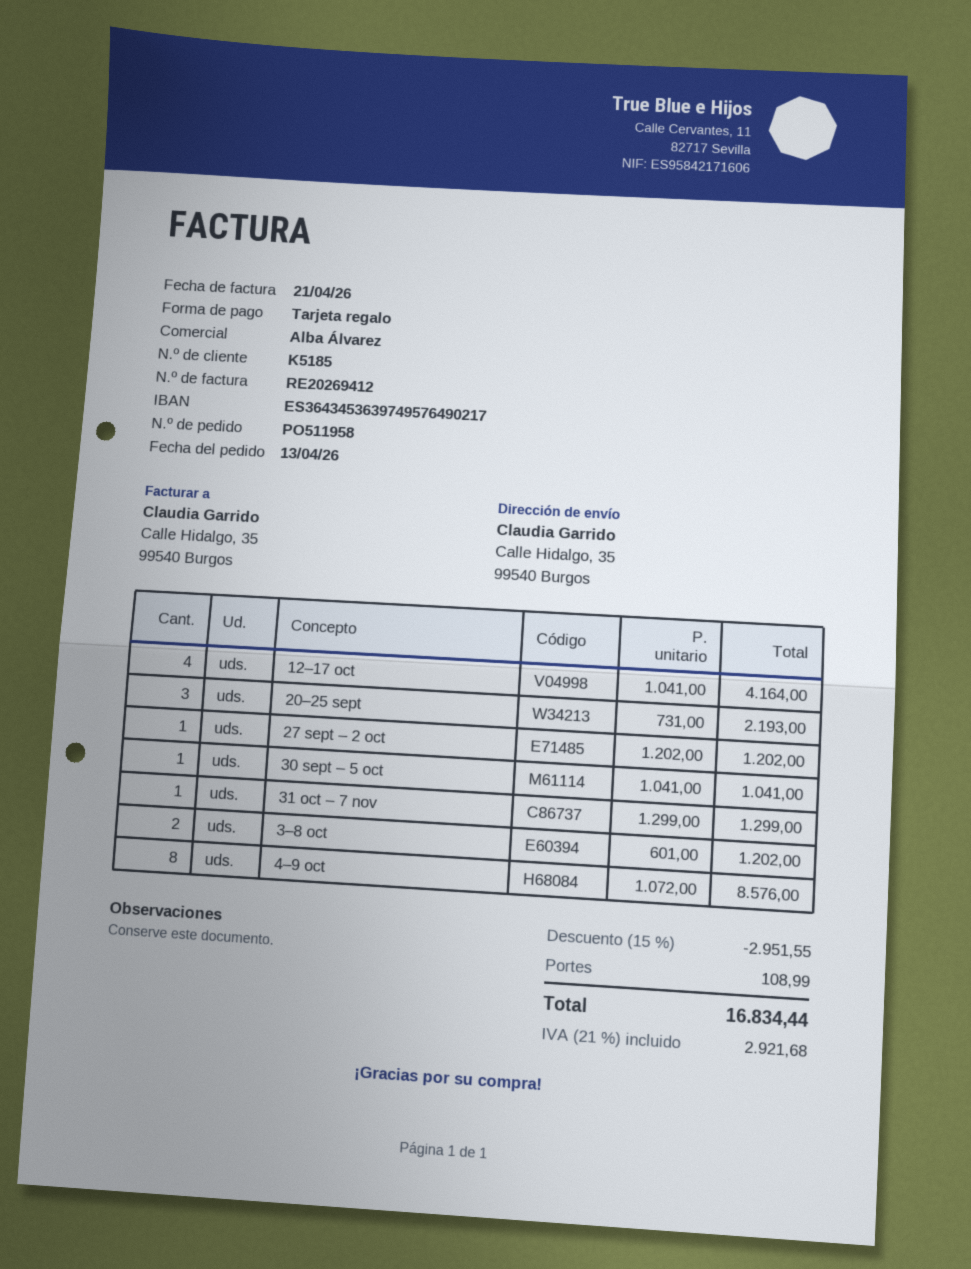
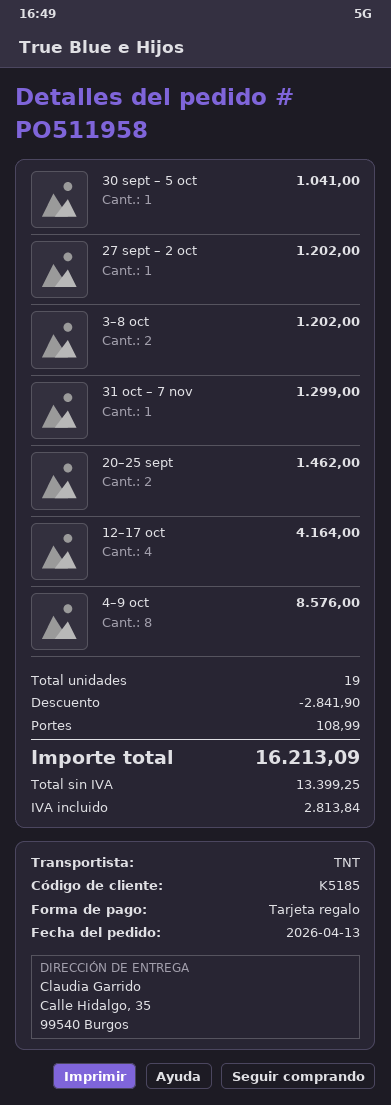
20–25 sept: 3 for 2193.00 -> 2 for 1462.00
discount: 2951.55 -> 2841.90
tax: 2921.68 -> 2813.84
total: 16834.44 -> 16213.09

